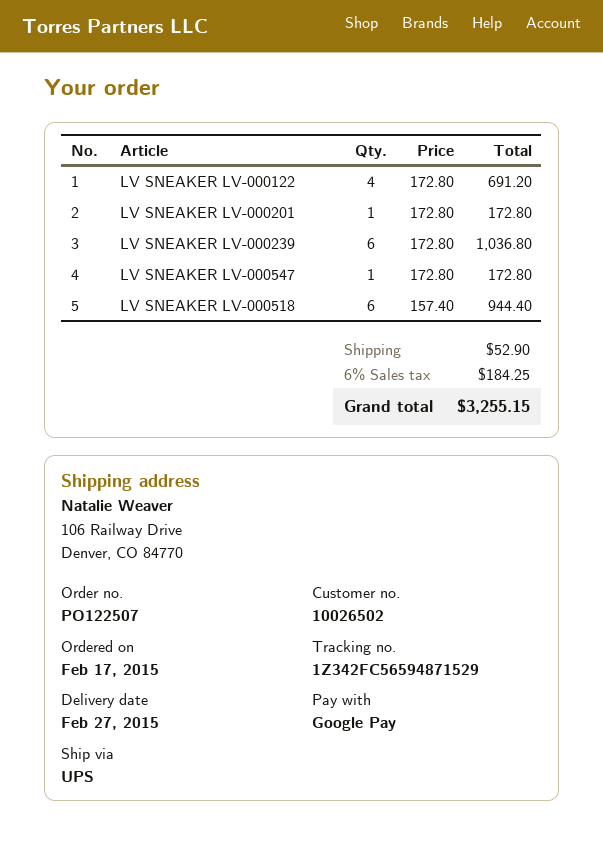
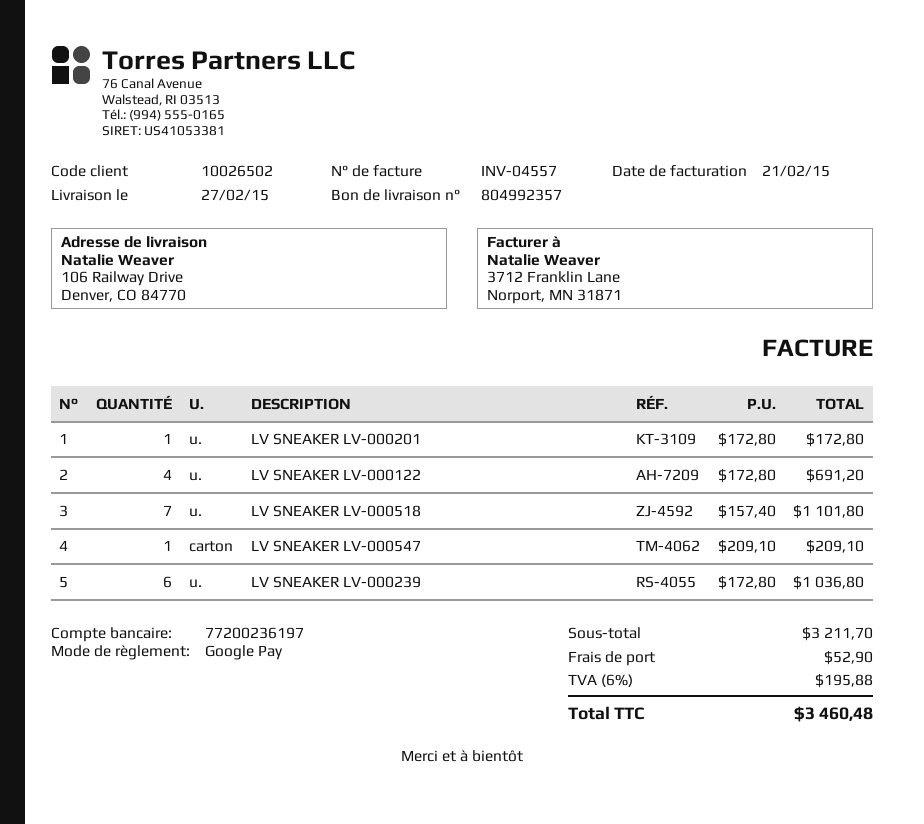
LV SNEAKER LV-000547: 1 x 172.80 = 172.80 -> 1 x 209.10 = 209.10
LV SNEAKER LV-000518: 6 x 157.40 = 944.40 -> 7 x 157.40 = 1101.80
tax: 6% = 184.25 -> 6% = 195.88
total: 3255.15 -> 3460.48

